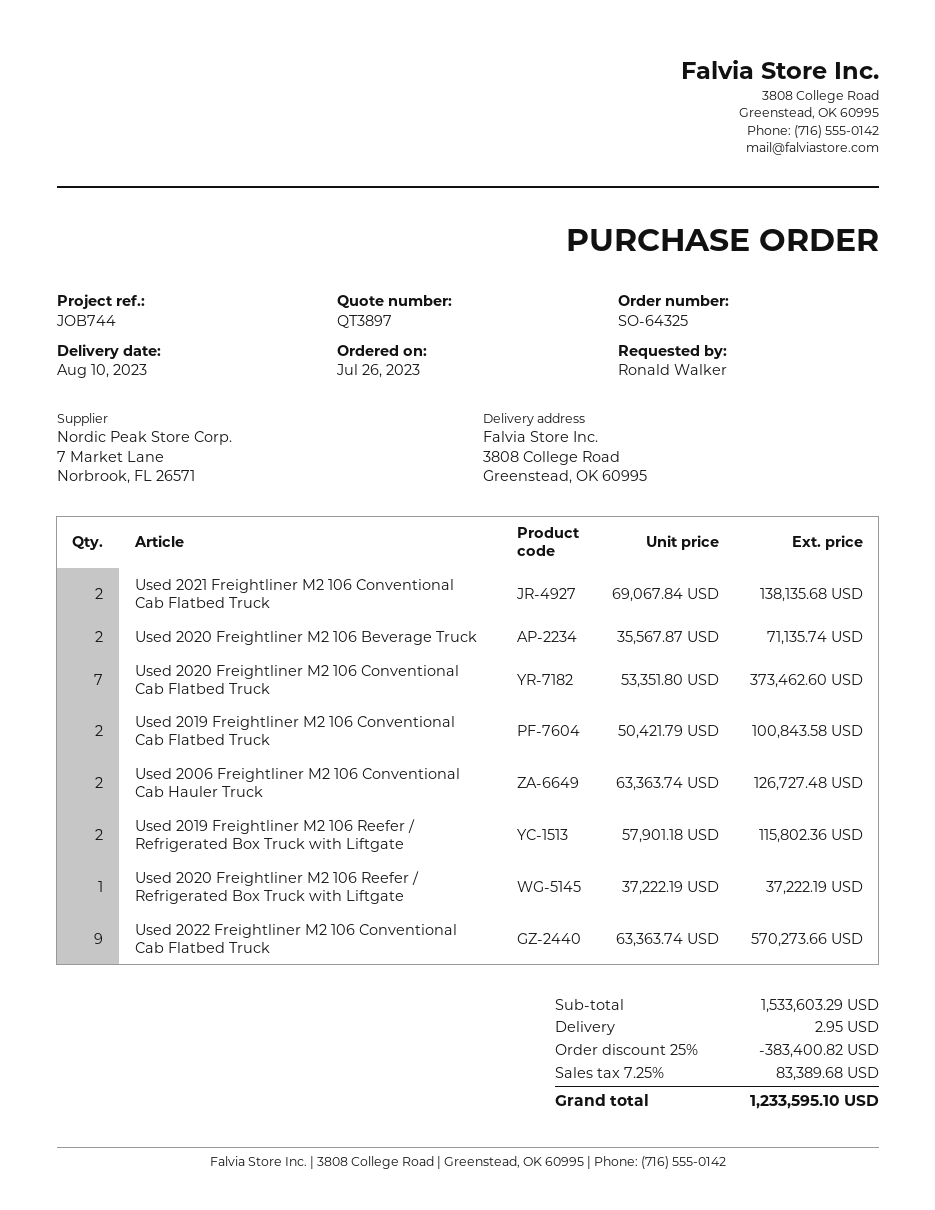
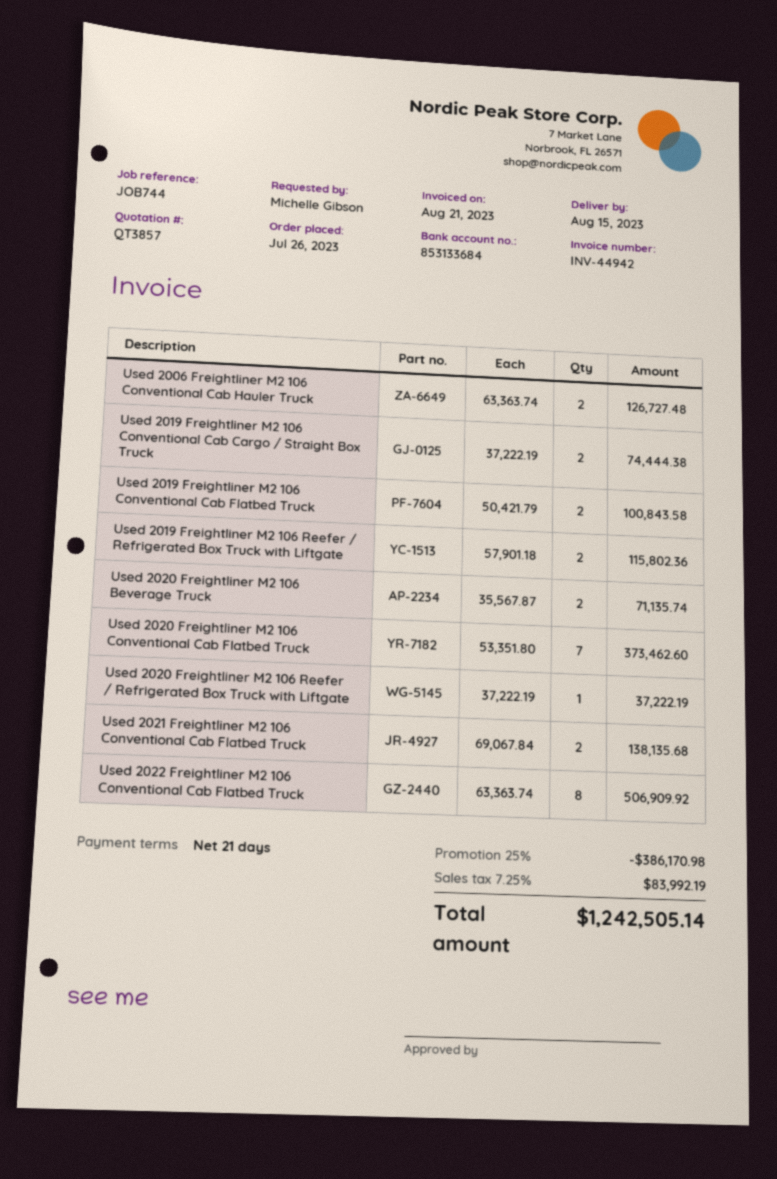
quote number: QT3897 -> QT3857
delivery date: 2023-08-10 -> 2023-08-15
ordered by: Ronald Walker -> Michelle Gibson
Used 2022 Freightliner M2 106 Conventional Cab Flatbed Truck: 9 x 63363.74 = 570273.66 -> 8 x 63363.74 = 506909.92
Used 2019 Freightliner M2 106 Conventional Cab Cargo / Straight Box Truck: none -> 2 x 37222.19 = 74444.38
discount: 25% = 383400.82 -> 25% = 386170.98
shipping: 2.95 -> none
tax: 7.25% = 83389.68 -> 7.25% = 83992.19
total: 1233595.10 -> 1242505.14

